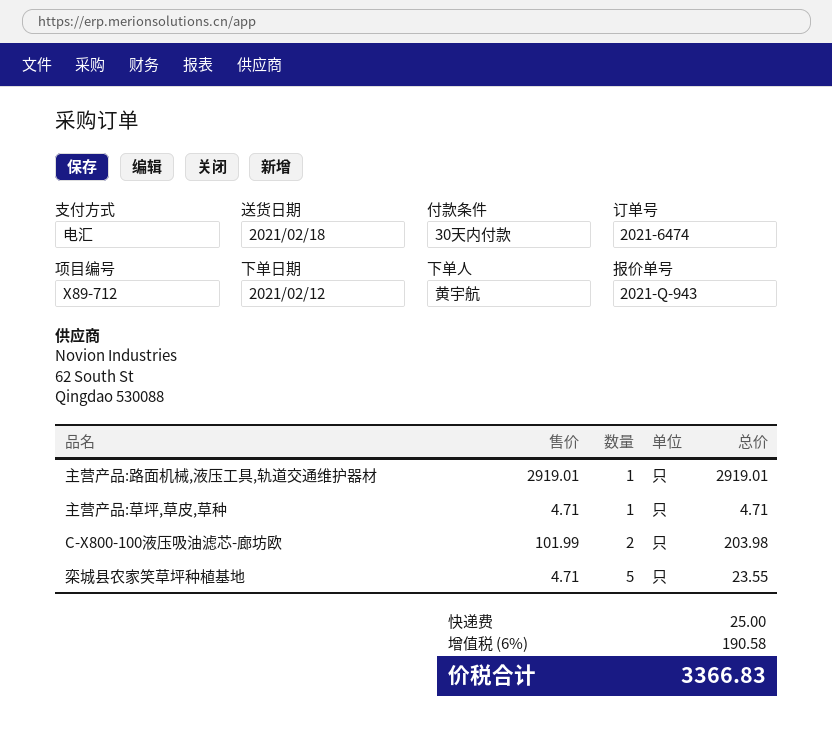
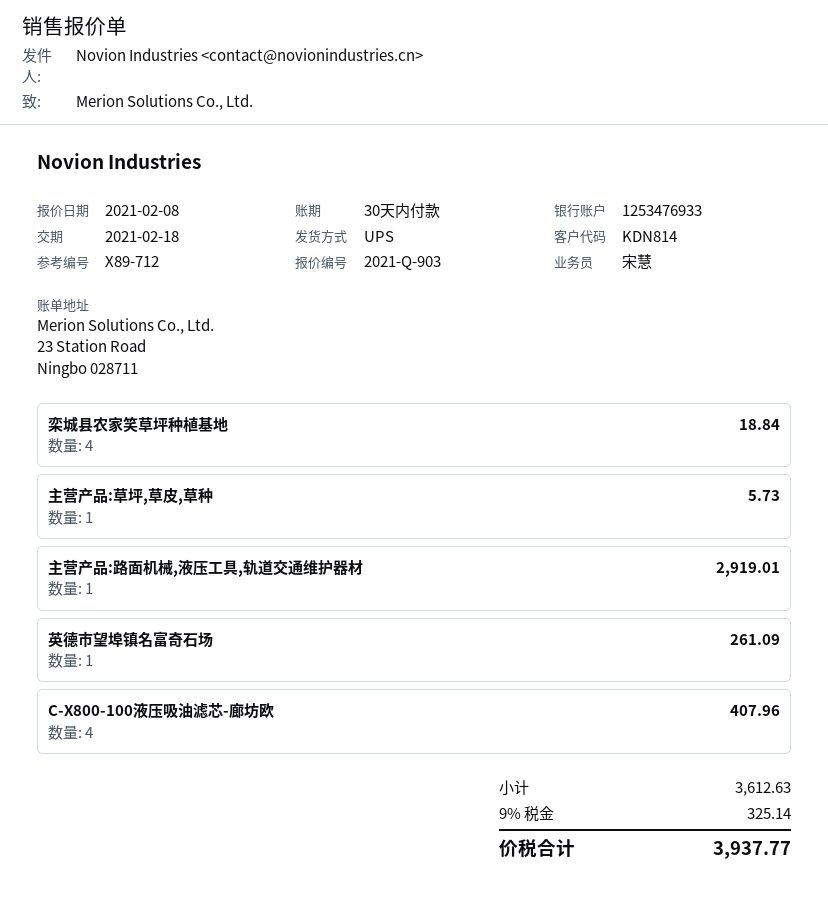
quote number: 2021-Q-943 -> 2021-Q-903
主营产品:草坪,草皮,草种: 1 for 4.71 -> 1 for 5.73
C-X800-100液压吸油滤芯-廊坊欧: 2 for 203.98 -> 4 for 407.96
栾城县农家笑草坪种植基地: 5 for 23.55 -> 4 for 18.84
英德市望埠镇名富奇石场: none -> 1 for 261.09
shipping: 25.00 -> none
tax: 6% = 190.58 -> 9% = 325.14
total: 3366.83 -> 3937.77

